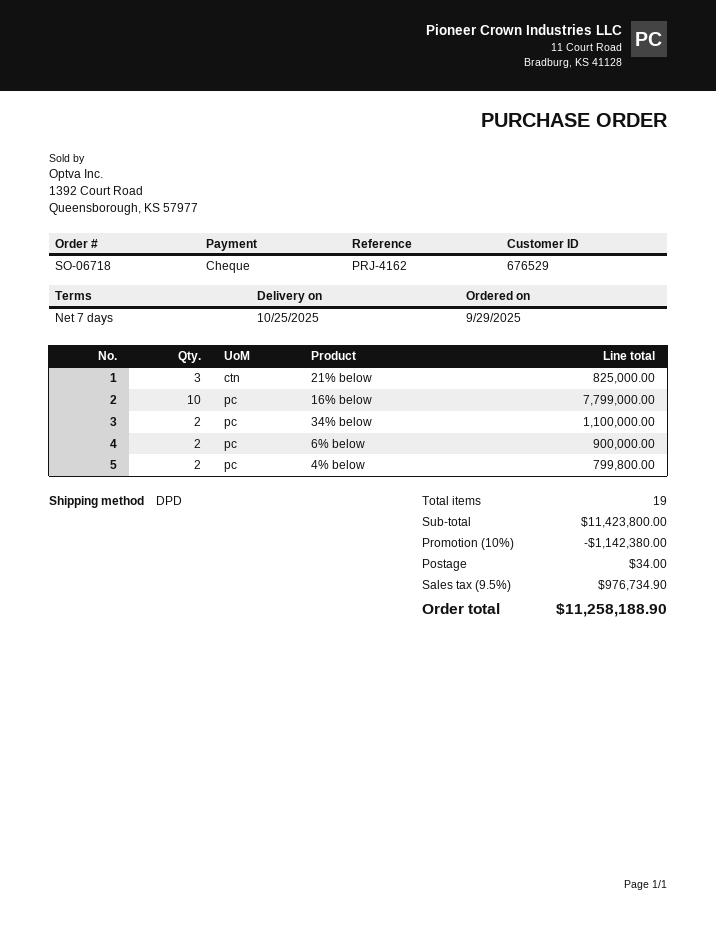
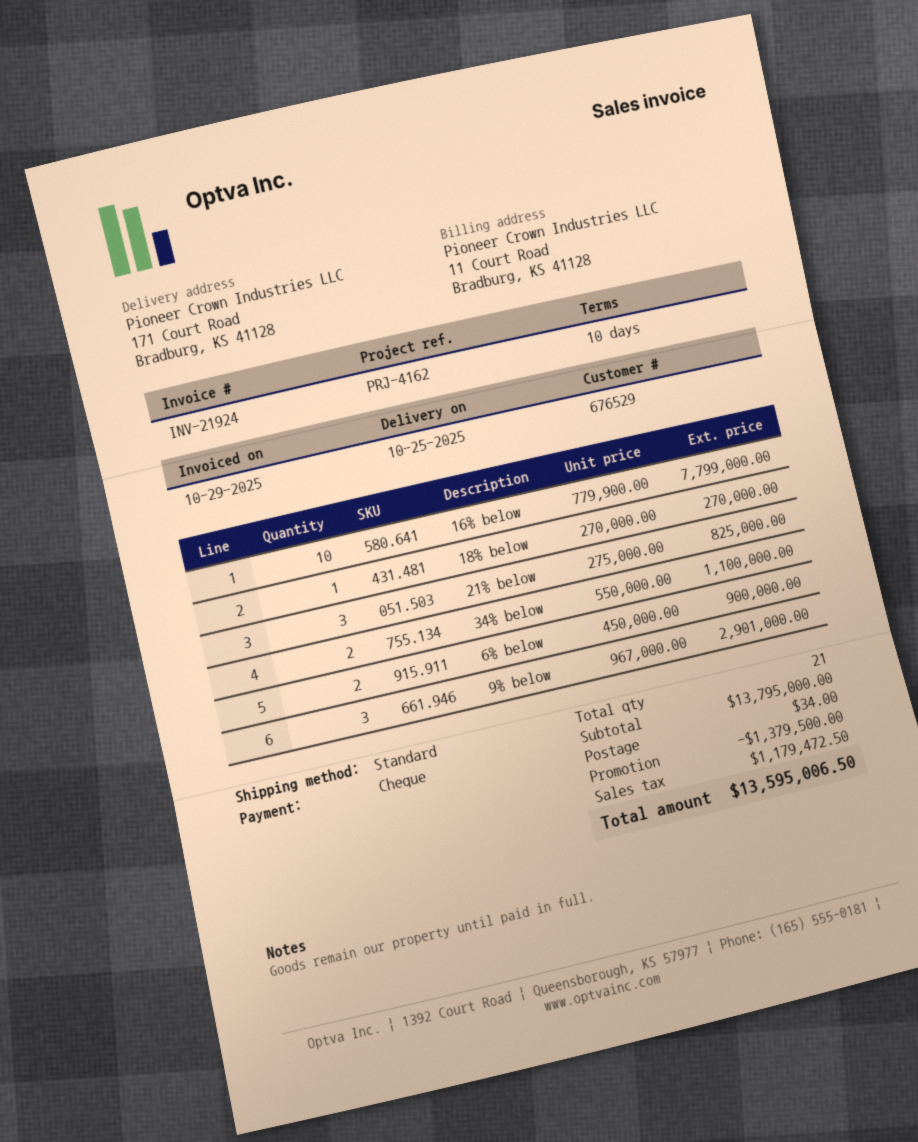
payment terms: 7 days -> 10 days
shipping method: DPD -> standard
4% below: 2 for 799800.00 -> none
18% below: none -> 1 for 270000.00
9% below: none -> 3 for 2901000.00
total quantity: 19 -> 21
subtotal: 11423800.00 -> 13795000.00
discount: 1142380.00 -> 1379500.00
tax: 976734.90 -> 1179472.50
total: 11258188.90 -> 13595006.50

